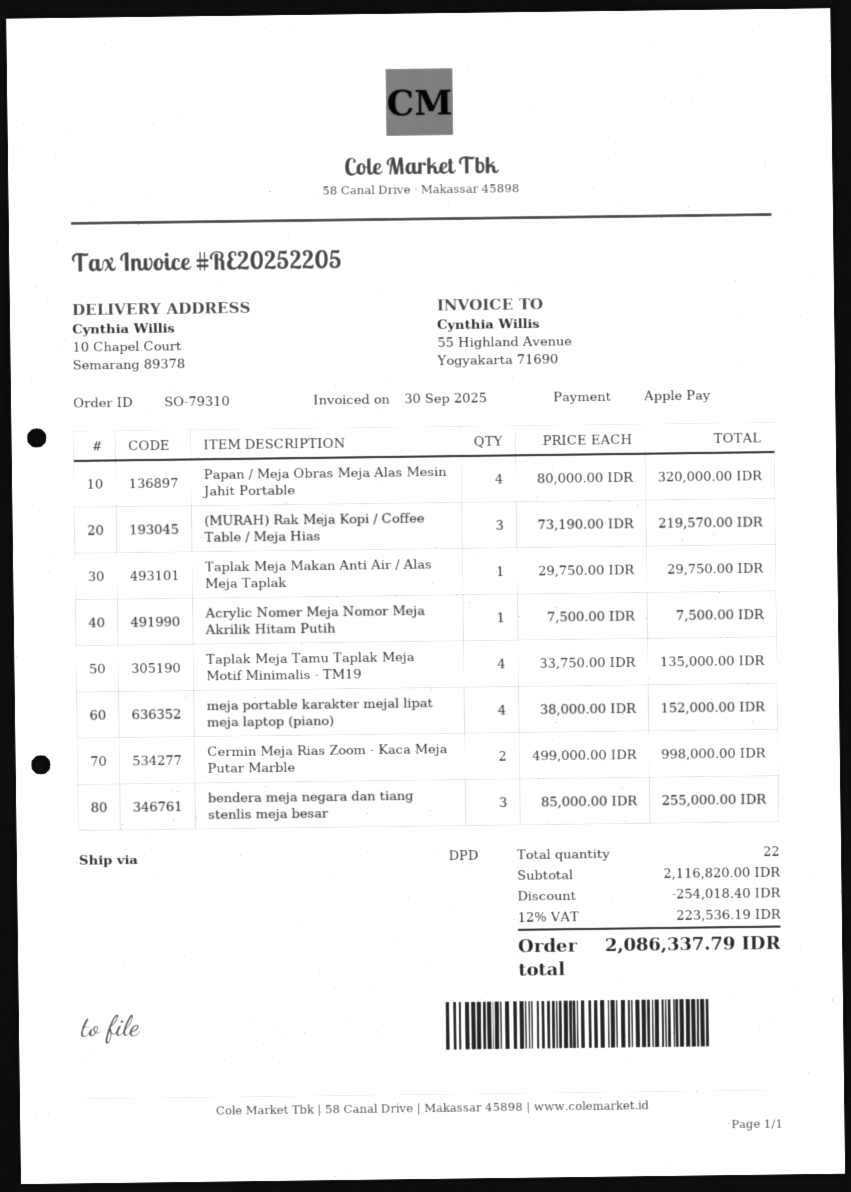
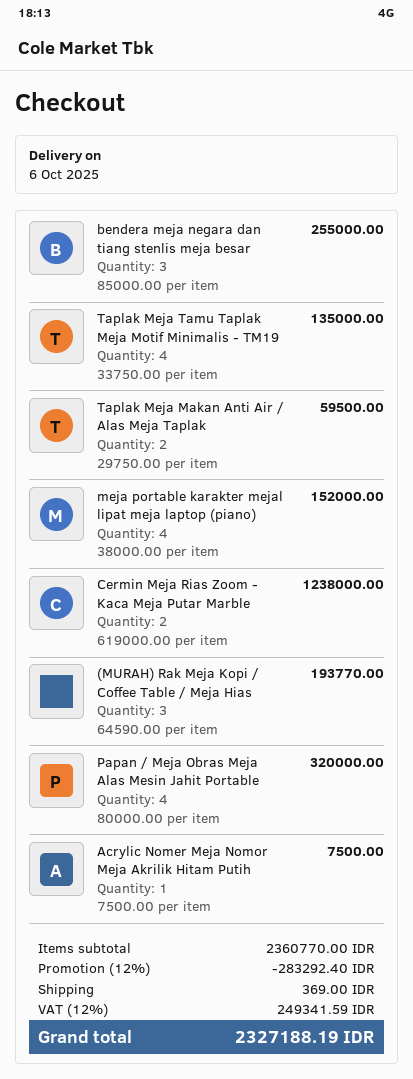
(MURAH) Rak Meja Kopi / Coffee Table / Meja Hias: 3 x 73190.00 = 219570.00 -> 3 x 64590.00 = 193770.00
Taplak Meja Makan Anti Air / Alas Meja Taplak: 1 x 29750.00 = 29750.00 -> 2 x 29750.00 = 59500.00
Cermin Meja Rias Zoom - Kaca Meja Putar Marble: 2 x 499000.00 = 998000.00 -> 2 x 619000.00 = 1238000.00
subtotal: 2116820.00 -> 2360770.00
discount: 254018.40 -> 283292.40
shipping: none -> 369.00
tax: 12% = 223536.19 -> 12% = 249341.59
total: 2086337.79 -> 2327188.19

